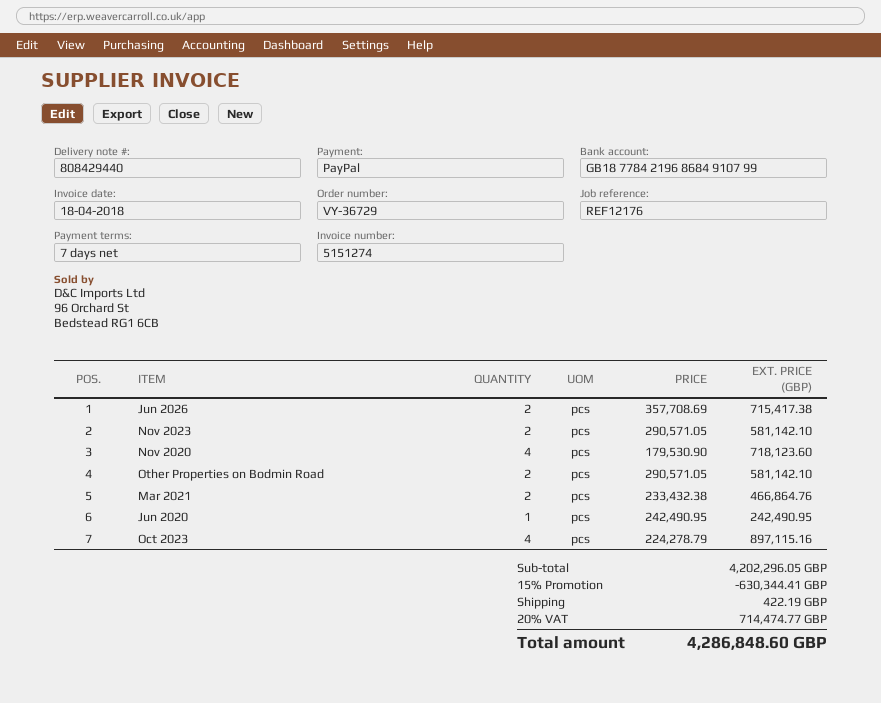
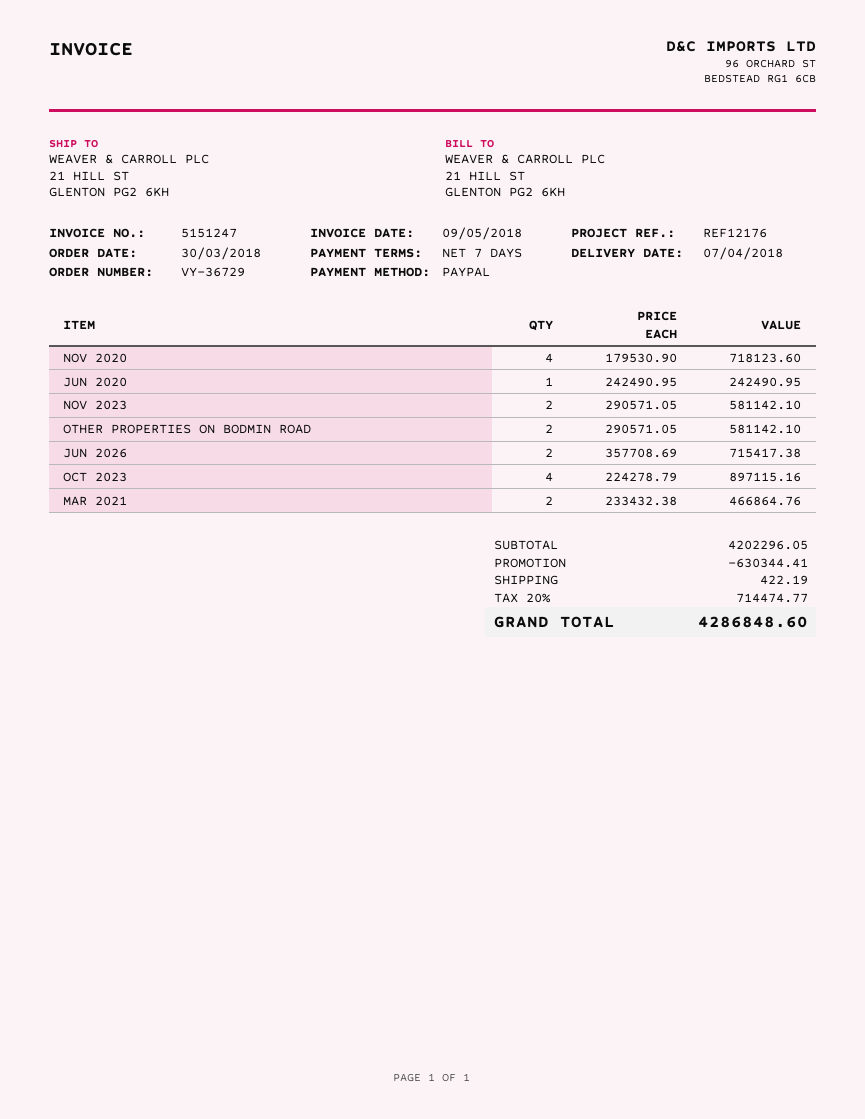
invoice number: 5151274 -> 5151247
invoice date: 2018-04-18 -> 2018-05-09

